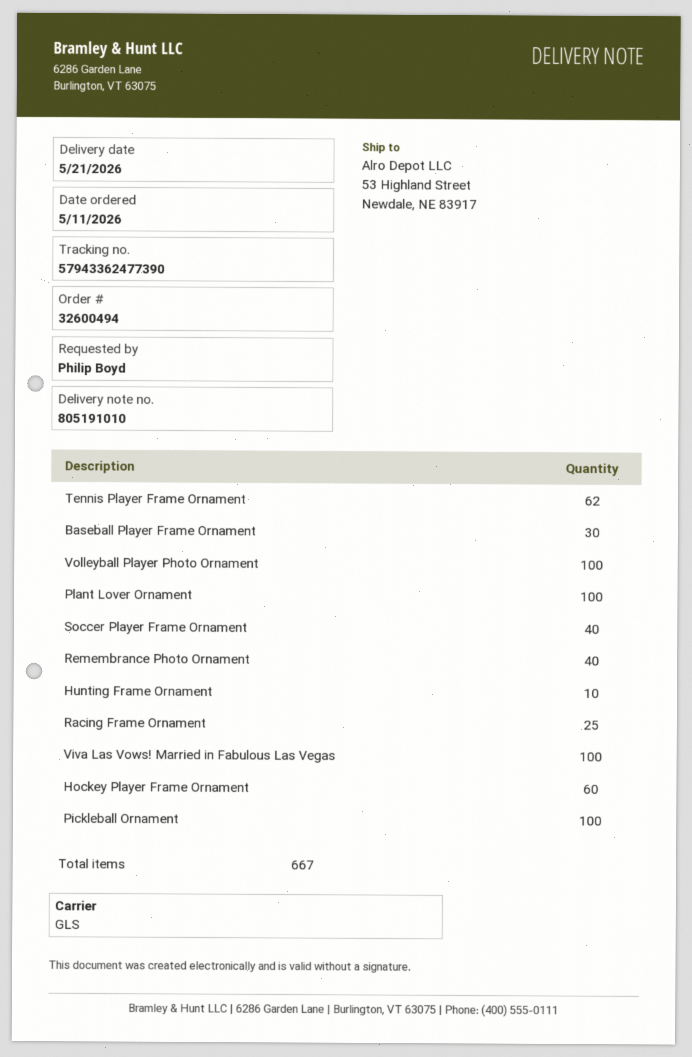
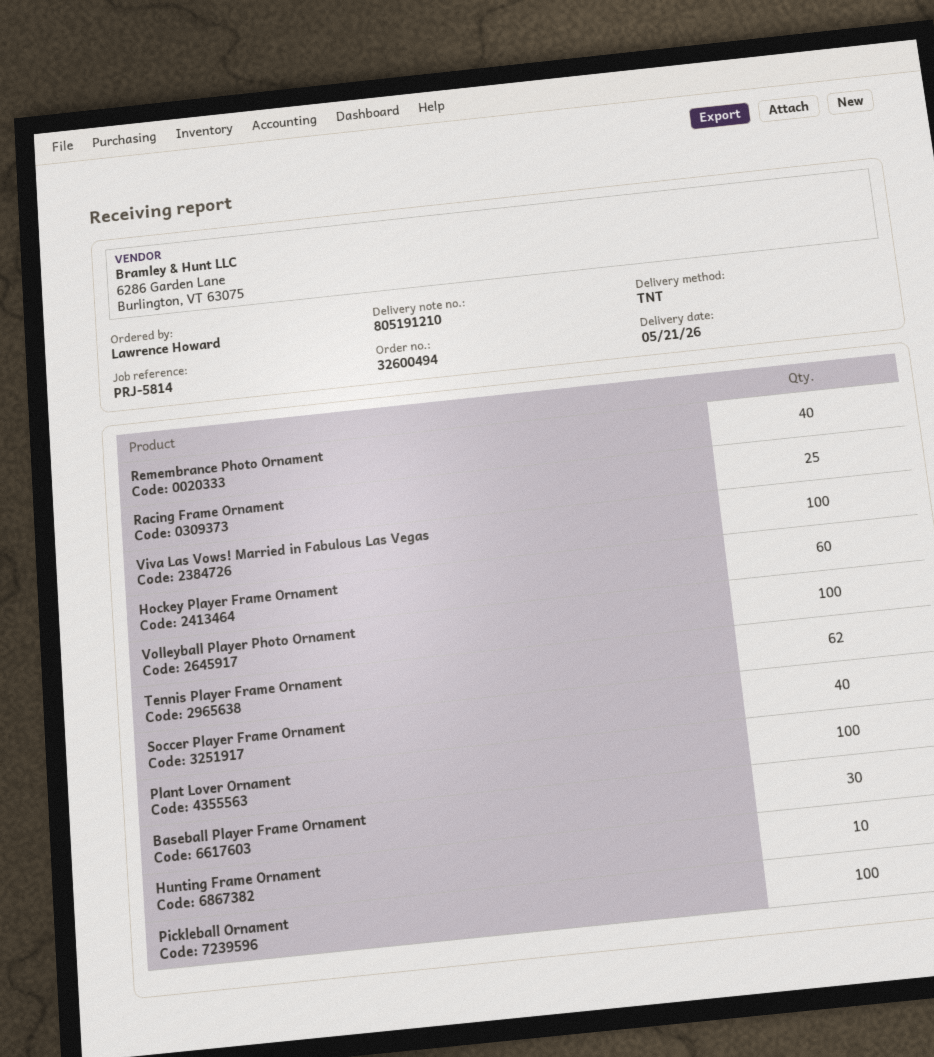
delivery note number: 805191010 -> 805191210
ordered by: Philip Boyd -> Lawrence Howard
shipping method: GLS -> TNT

